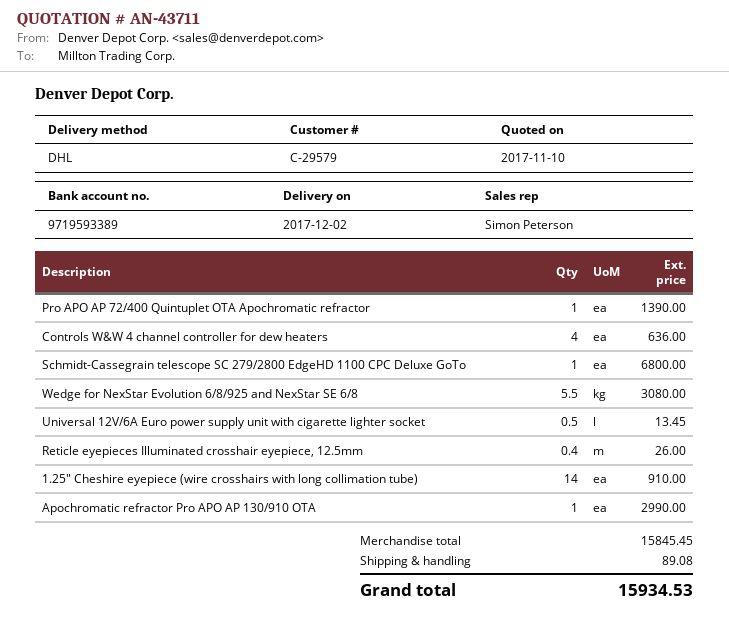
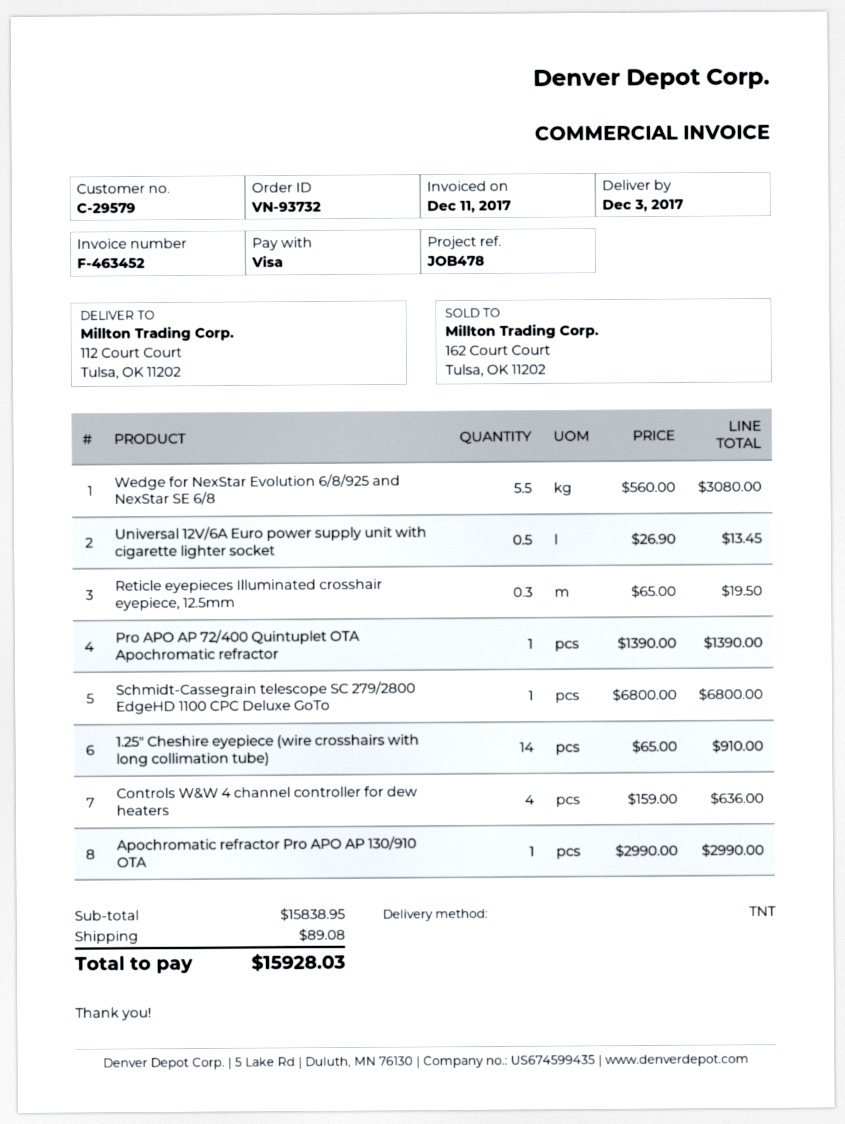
delivery date: 2017-12-02 -> 2017-12-03
shipping method: DHL -> TNT
Reticle eyepieces Illuminated crosshair eyepiece, 12.5mm: 0.4 for 26.00 -> 0.3 for 19.50
subtotal: 15845.45 -> 15838.95
total: 15934.53 -> 15928.03

